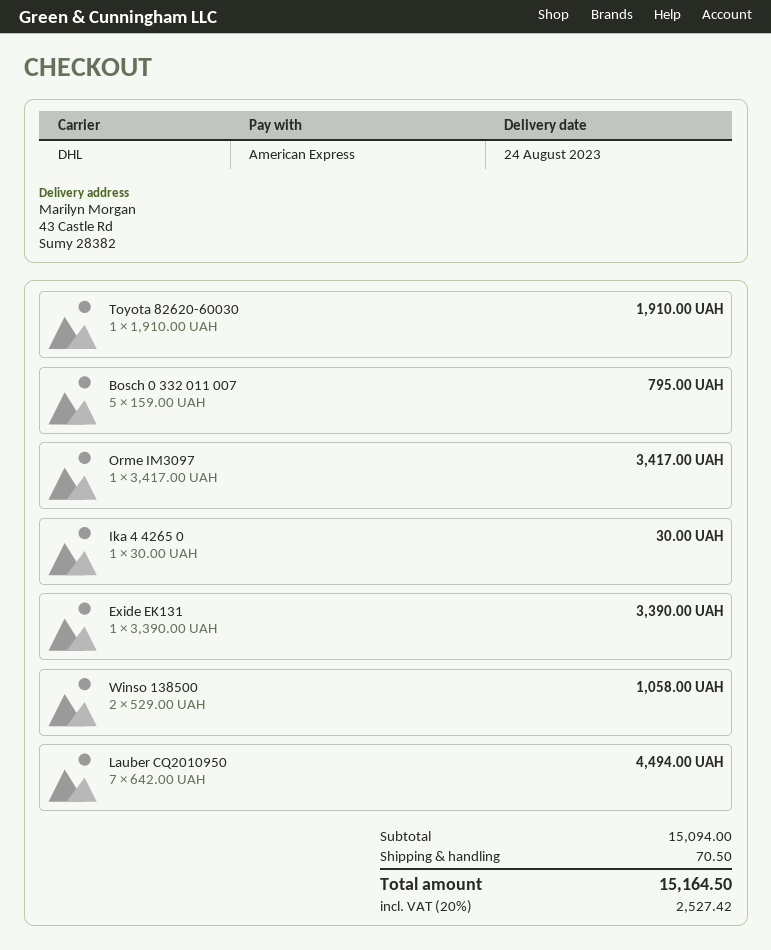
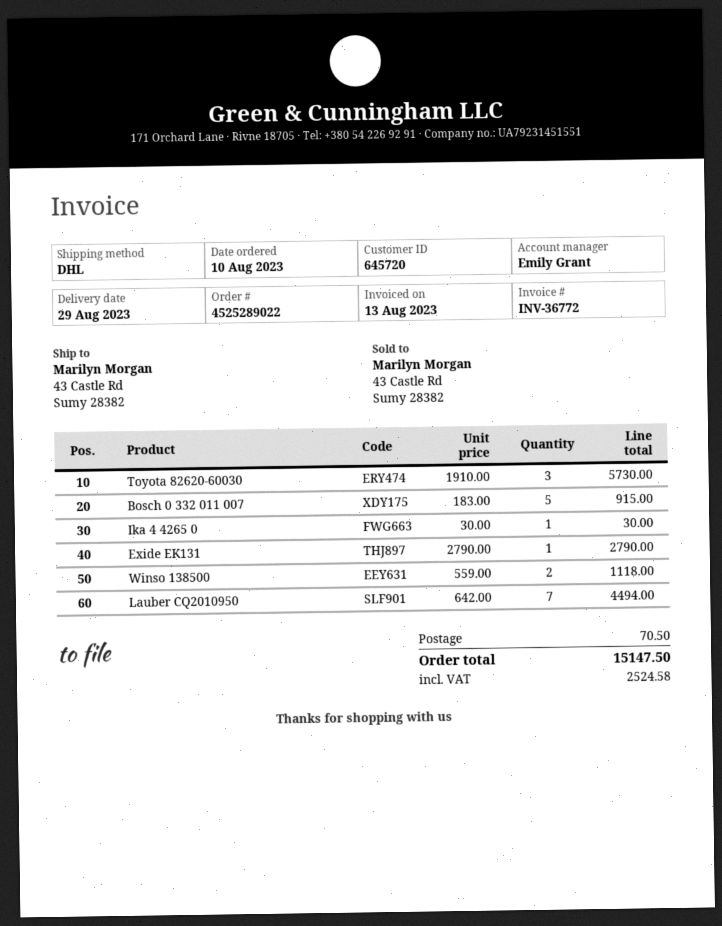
delivery date: 2023-08-24 -> 2023-08-29
Toyota 82620-60030: 1 x 1910.00 = 1910.00 -> 3 x 1910.00 = 5730.00
Bosch 0 332 011 007: 5 x 159.00 = 795.00 -> 5 x 183.00 = 915.00
Orme IM3097: 1 x 3417.00 = 3417.00 -> none
Exide EK131: 1 x 3390.00 = 3390.00 -> 1 x 2790.00 = 2790.00
Winso 138500: 2 x 529.00 = 1058.00 -> 2 x 559.00 = 1118.00
tax: 2527.42 -> 2524.58
total: 15164.50 -> 15147.50

